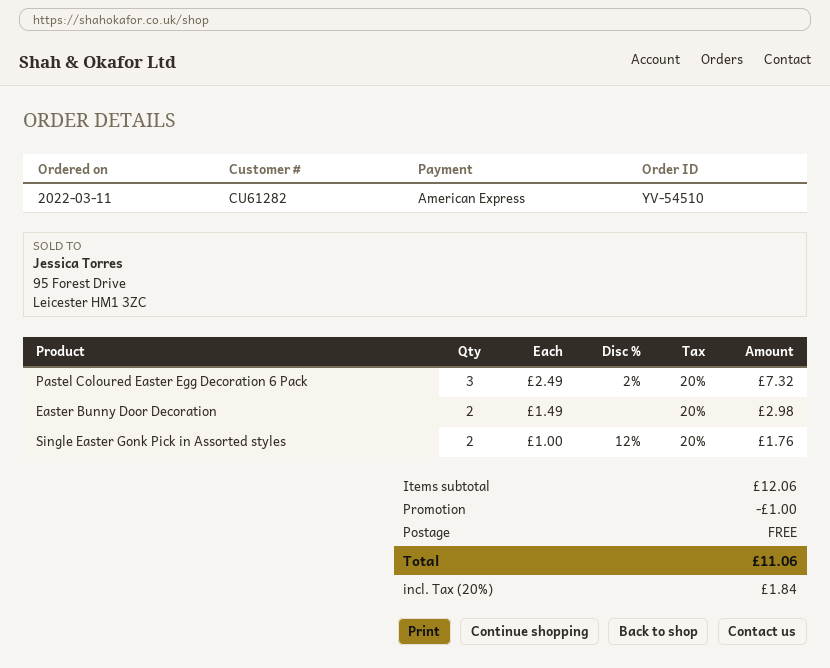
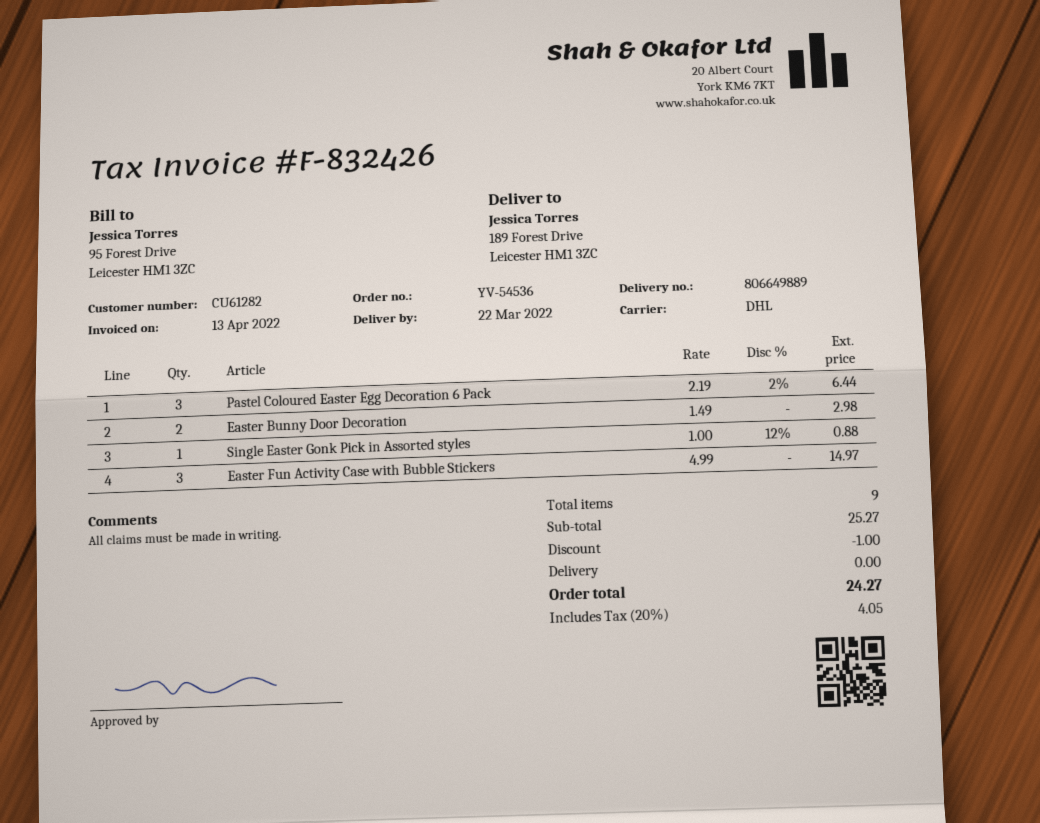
order number: YV-54510 -> YV-54536
Pastel Coloured Easter Egg Decoration 6 Pack: 3 x 2.49 - 2% = 7.32 -> 3 x 2.19 - 2% = 6.44
Single Easter Gonk Pick in Assorted styles: 2 x 1.00 - 12% = 1.76 -> 1 x 1.00 - 12% = 0.88
Easter Fun Activity Case with Bubble Stickers: none -> 3 x 4.99 = 14.97
subtotal: 12.06 -> 25.27
tax: 20% = 1.84 -> 20% = 4.05
total: 11.06 -> 24.27

